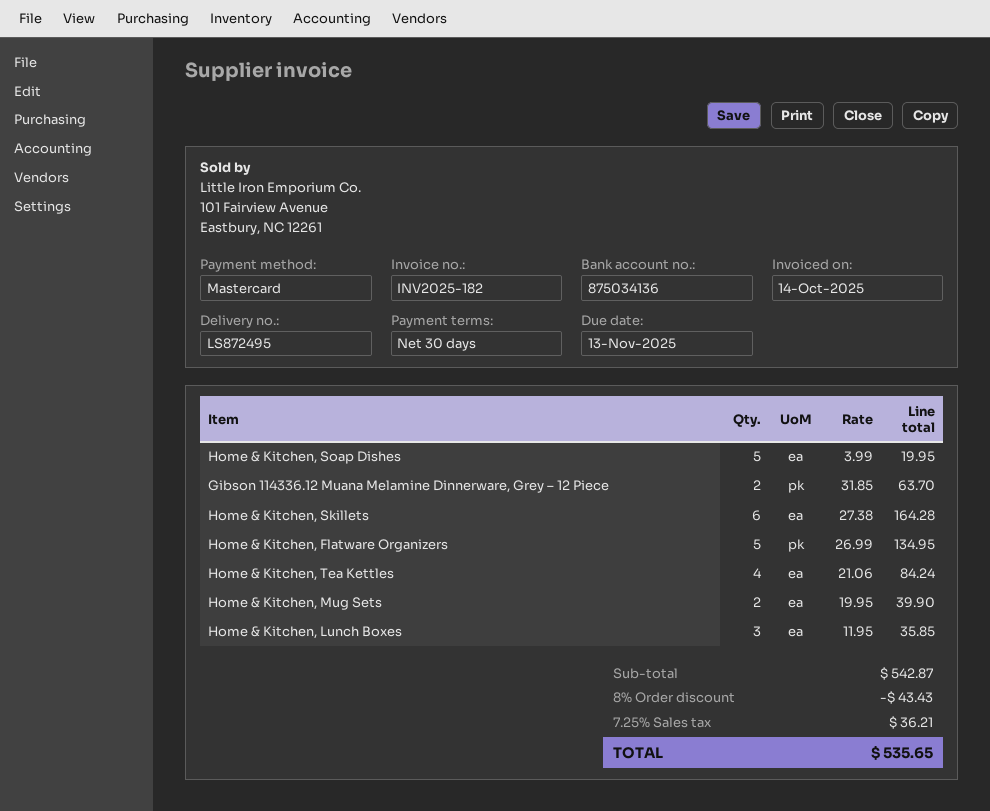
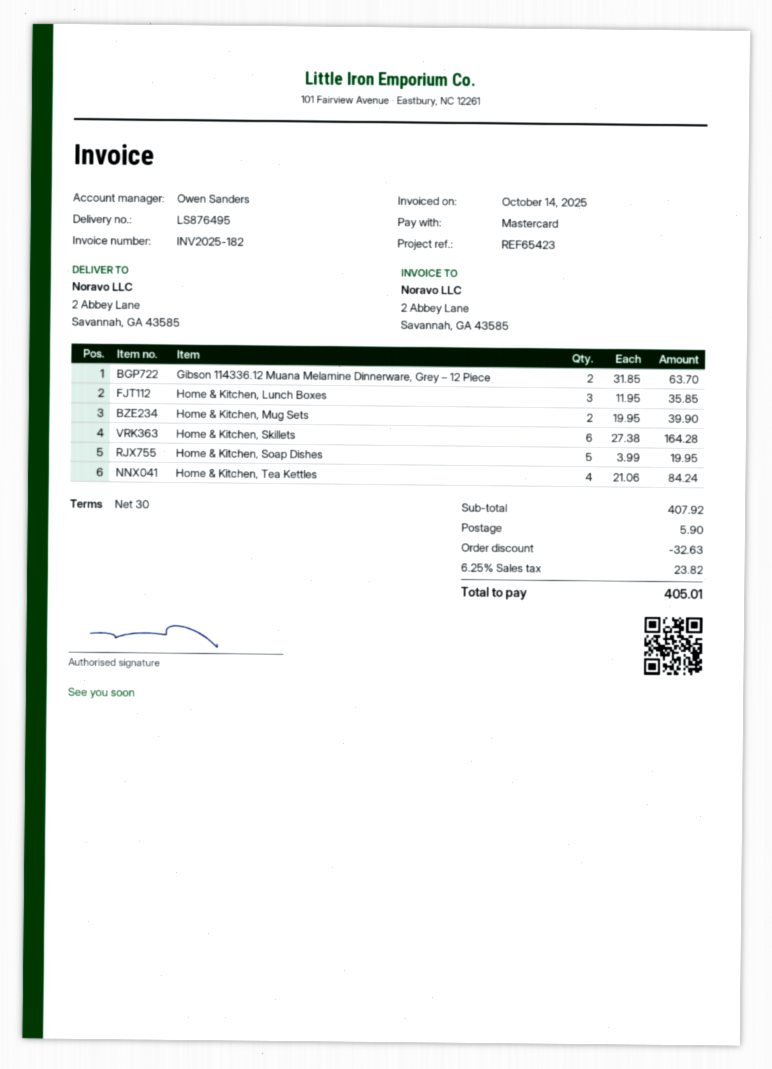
delivery note number: LS872495 -> LS876495
Home & Kitchen, Flatware Organizers: 5 x 26.99 = 134.95 -> none
subtotal: 542.87 -> 407.92
discount: 43.43 -> 32.63
shipping: none -> 5.90
tax: 7.25% = 36.21 -> 6.25% = 23.82
total: 535.65 -> 405.01

